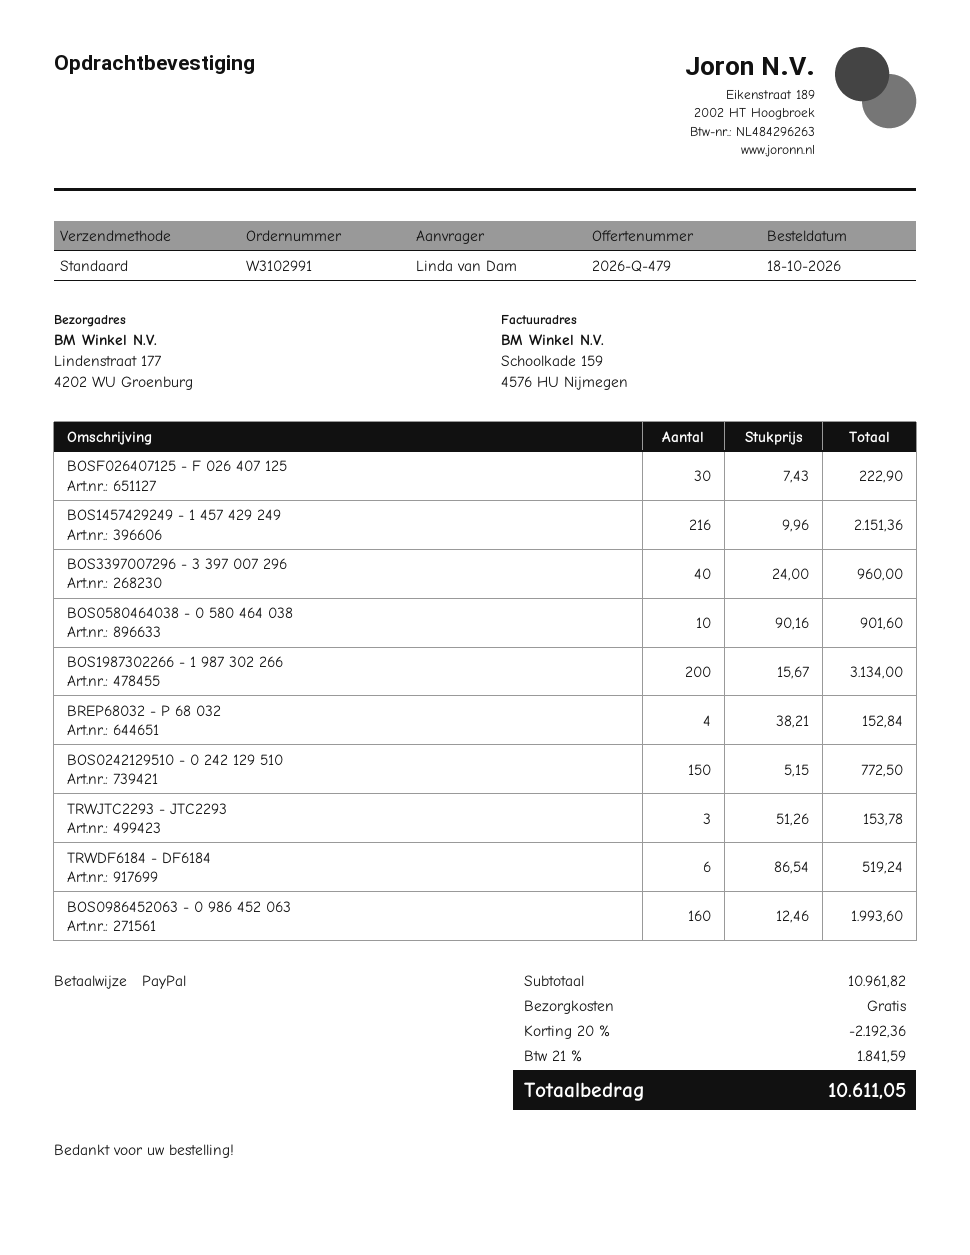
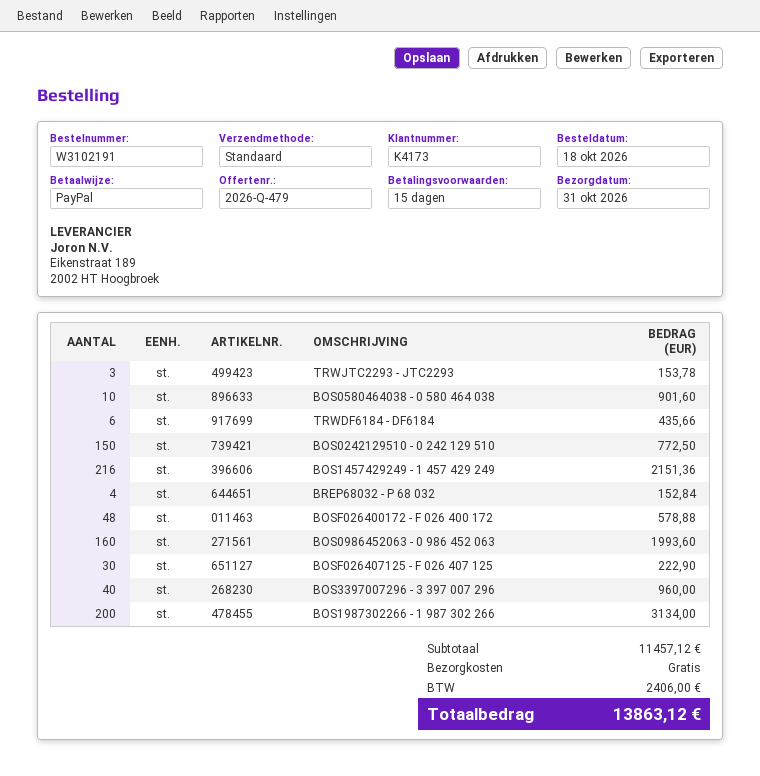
order number: W3102991 -> W3102191
TRWDF6184 - DF6184: 6 for 519.24 -> 6 for 435.66
BOSF026400172 - F 026 400 172: none -> 48 for 578.88
subtotal: 10961.82 -> 11457.12
discount: 20% = 2192.36 -> none
tax: 1841.59 -> 2406.00
total: 10611.05 -> 13863.12

